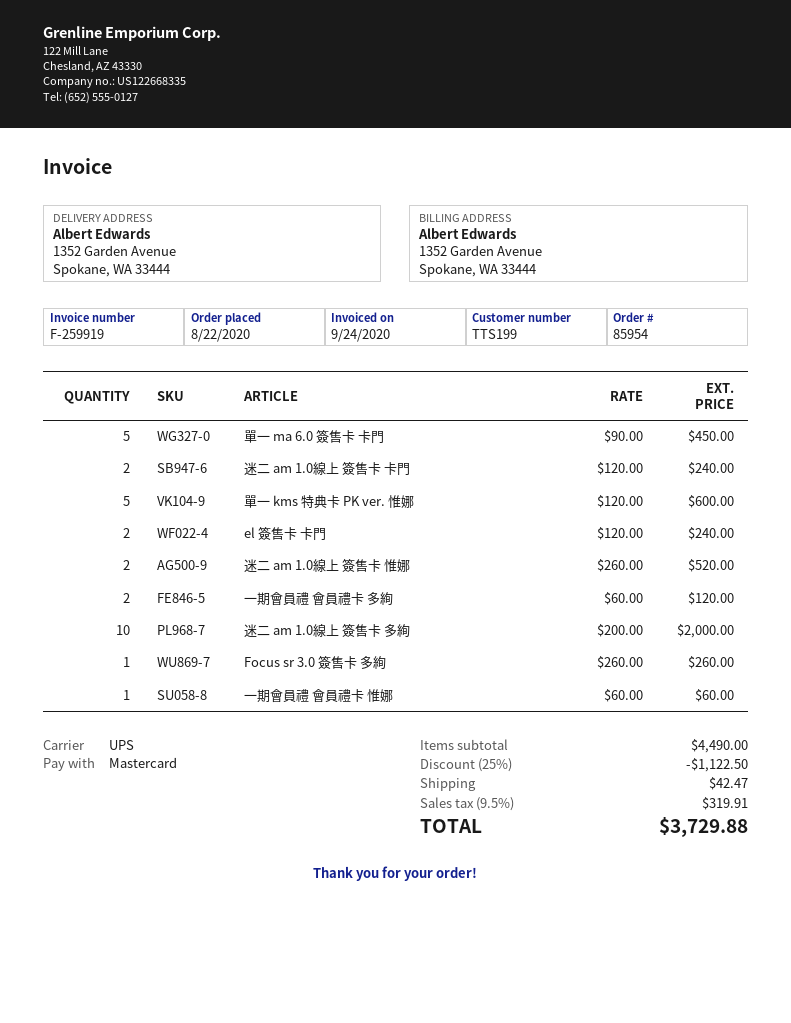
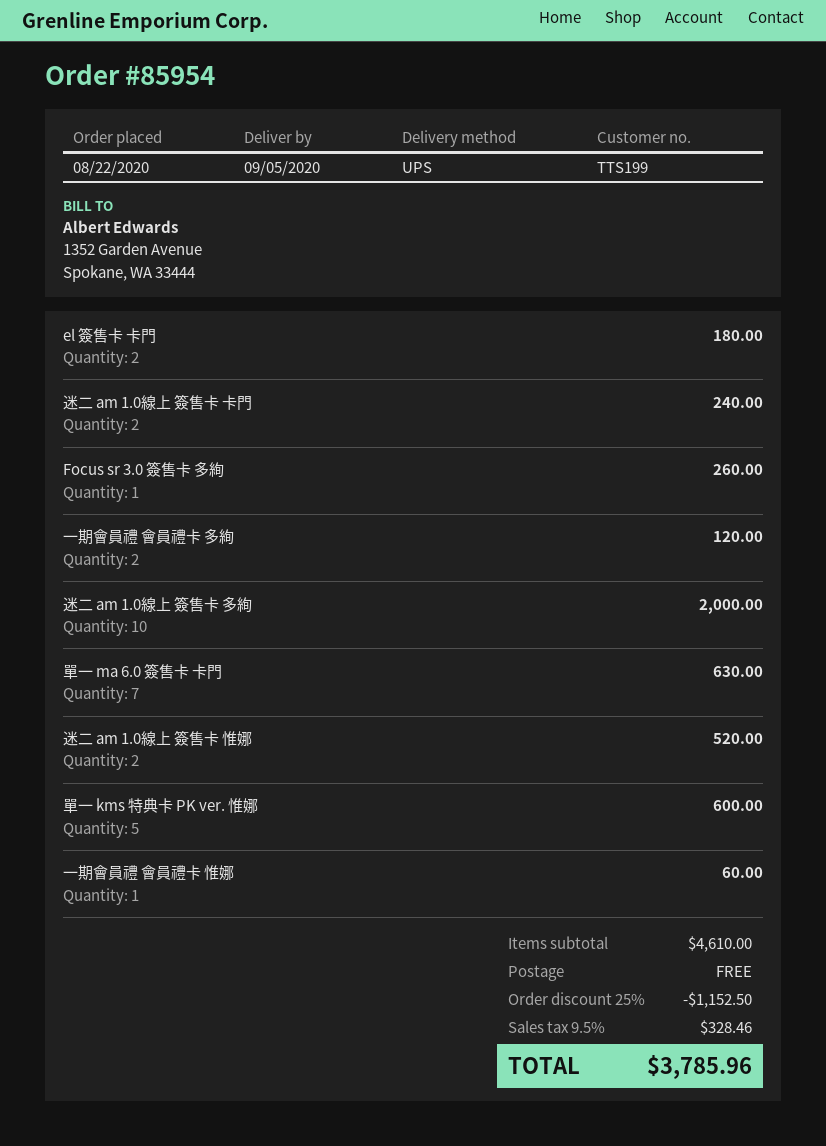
單一 ma 6.0 簽售卡 卡門: 5 for 450.00 -> 7 for 630.00
el 簽售卡 卡門: 2 for 240.00 -> 2 for 180.00
subtotal: 4490.00 -> 4610.00
discount: 25% = 1122.50 -> 25% = 1152.50
shipping: 42.47 -> 0.00
tax: 9.5% = 319.91 -> 9.5% = 328.46
total: 3729.88 -> 3785.96

